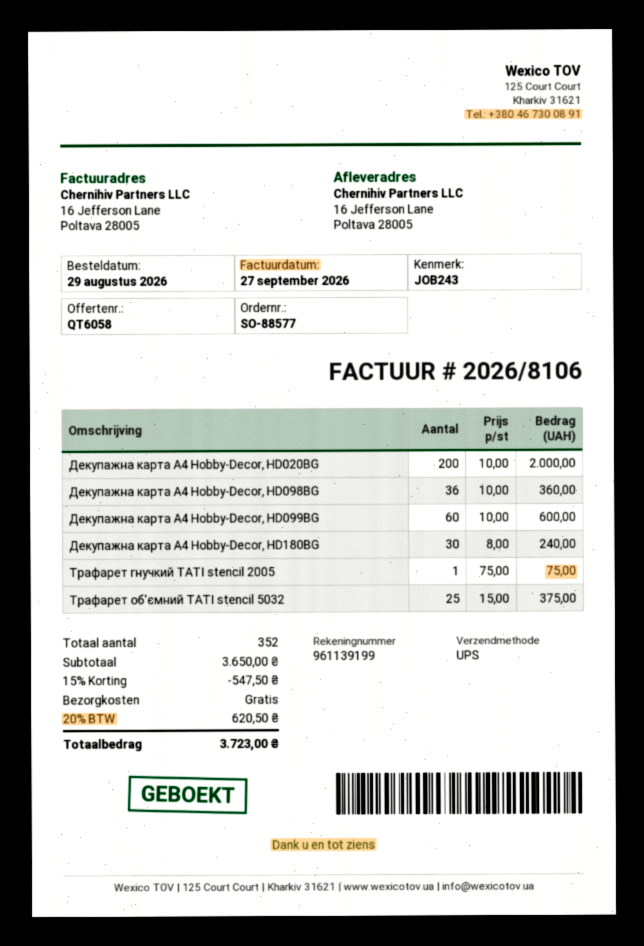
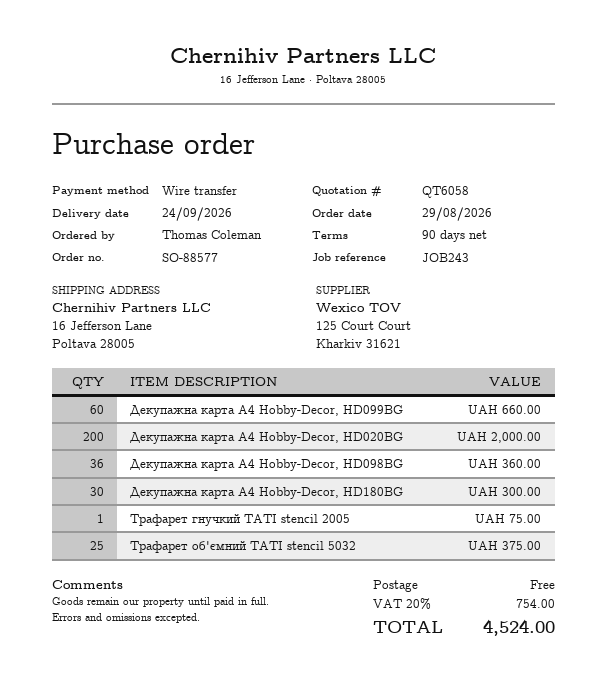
Декупажна карта А4 Hobby-Decor, HD099BG: 60 for 600.00 -> 60 for 660.00
Декупажна карта А4 Hobby-Decor, HD180BG: 30 for 240.00 -> 30 for 300.00
discount: 15% = 547.50 -> none
tax: 20% = 620.50 -> 20% = 754.00
total: 3723.00 -> 4524.00

